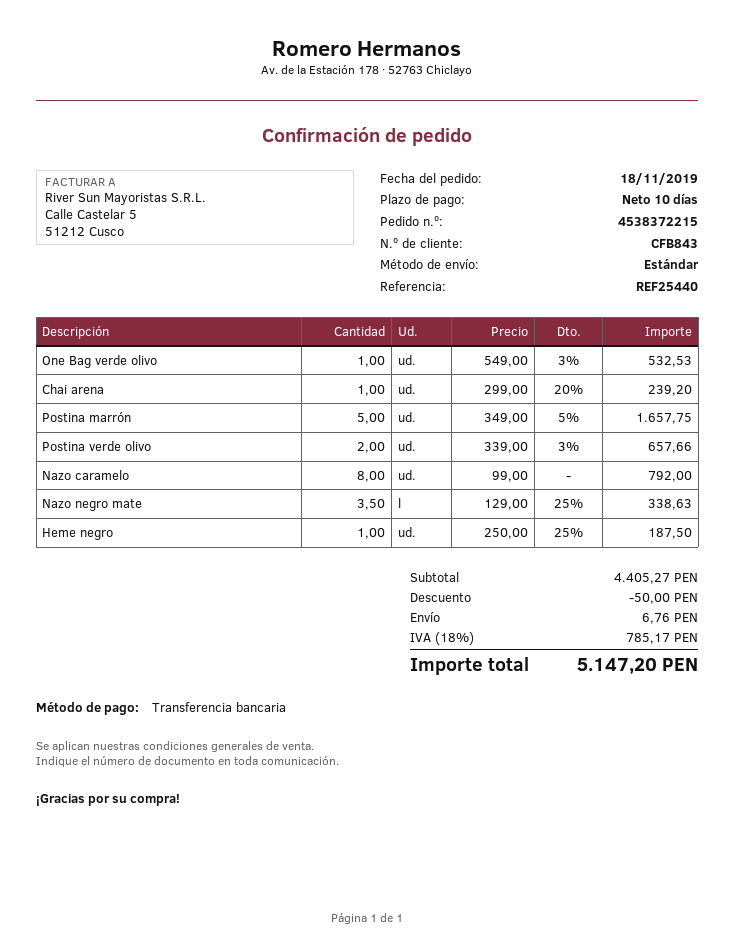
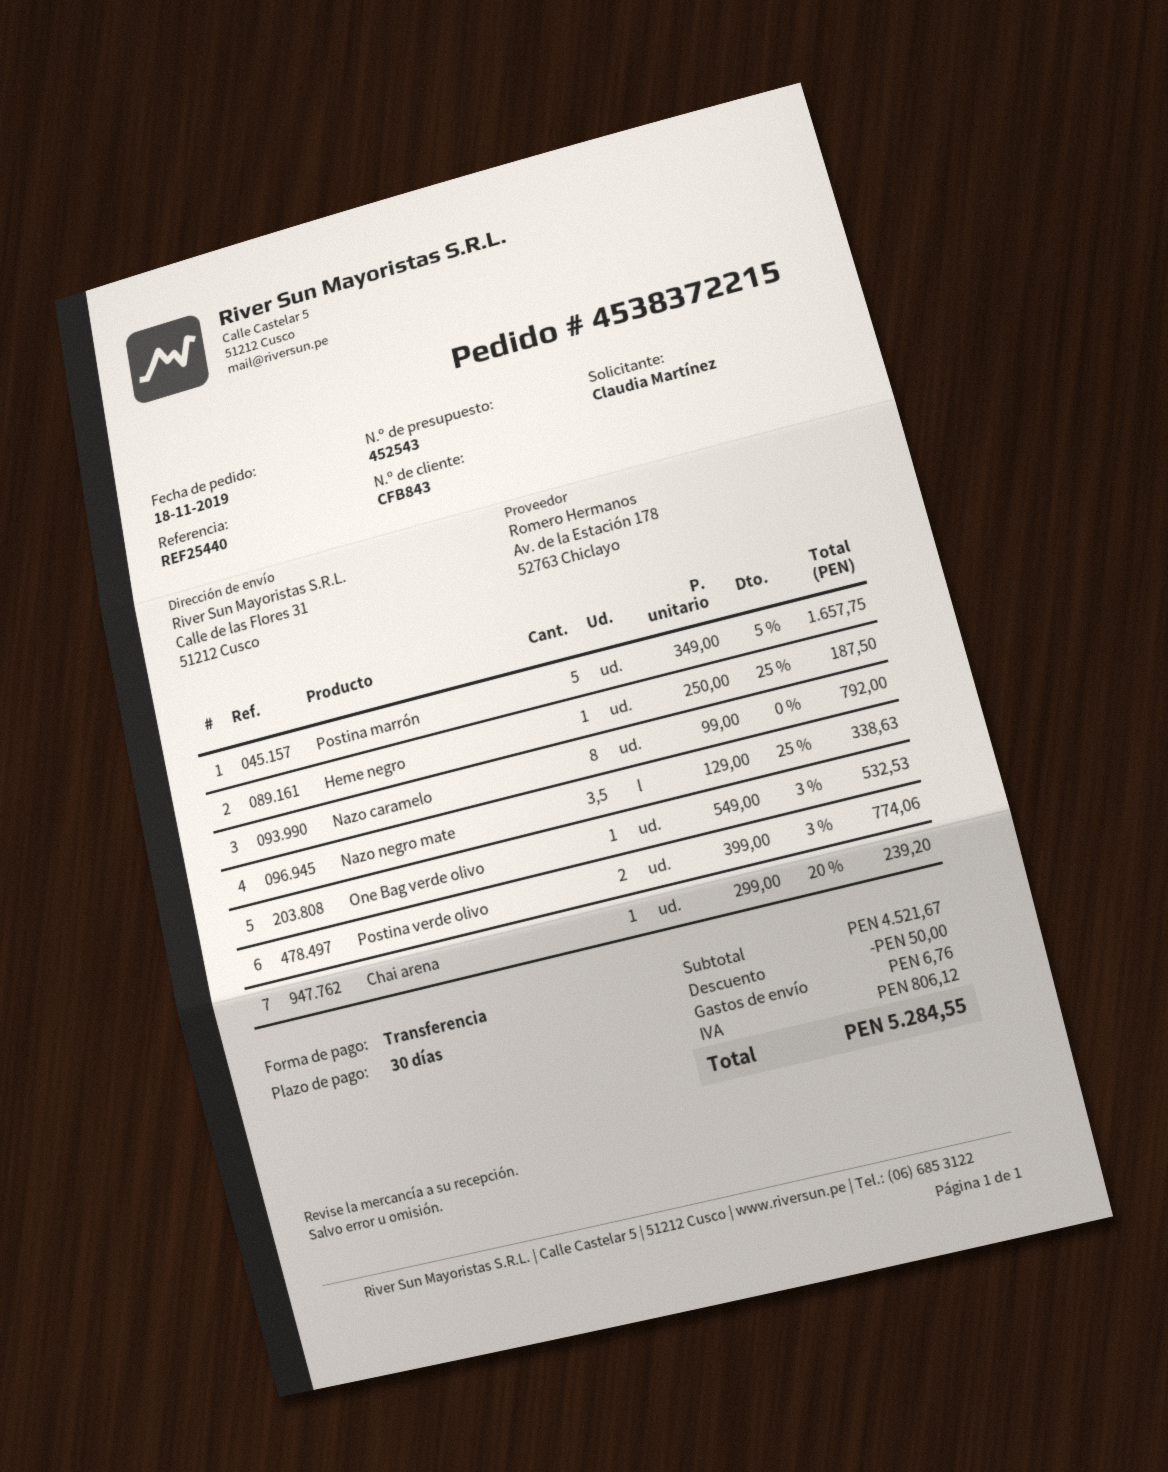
payment terms: 10 days -> 30 days
Postina verde olivo: 2 x 339.00 - 3% = 657.66 -> 2 x 399.00 - 3% = 774.06
subtotal: 4405.27 -> 4521.67
tax: 785.17 -> 806.12
total: 5147.20 -> 5284.55

